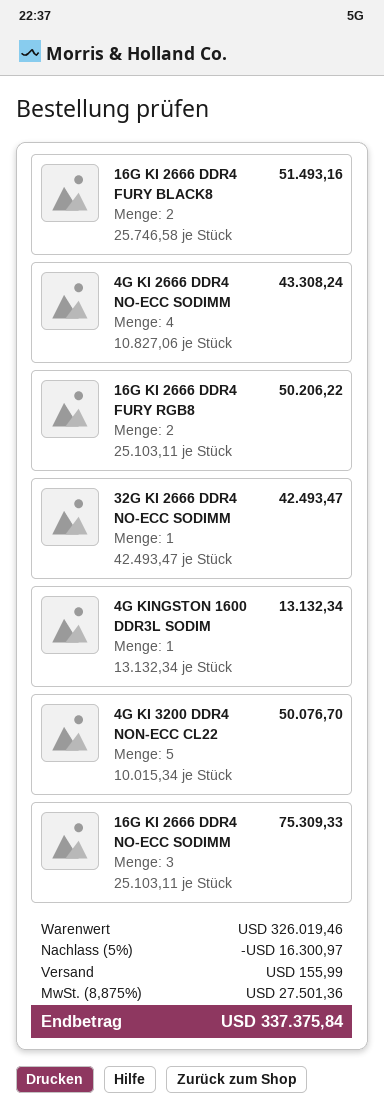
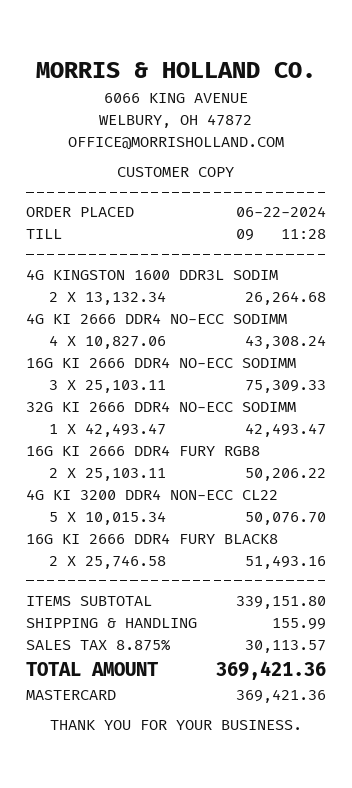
4G KINGSTON 1600 DDR3L SODIM: 1 x 13132.34 = 13132.34 -> 2 x 13132.34 = 26264.68
subtotal: 326019.46 -> 339151.80
discount: 5% = 16300.97 -> none
tax: 8.875% = 27501.36 -> 8.875% = 30113.57
total: 337375.84 -> 369421.36

